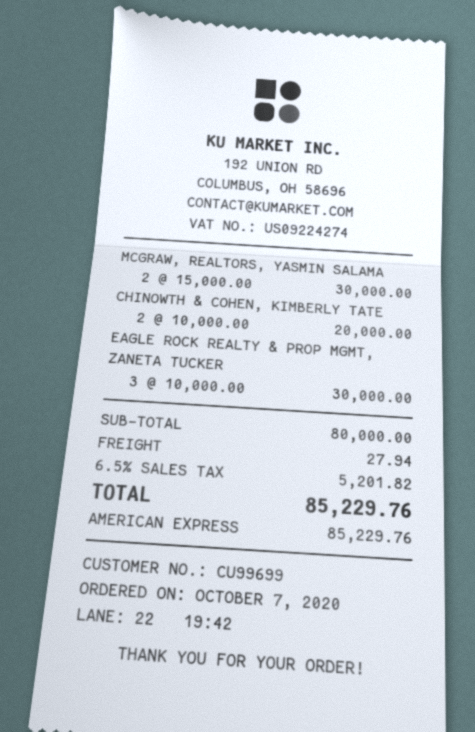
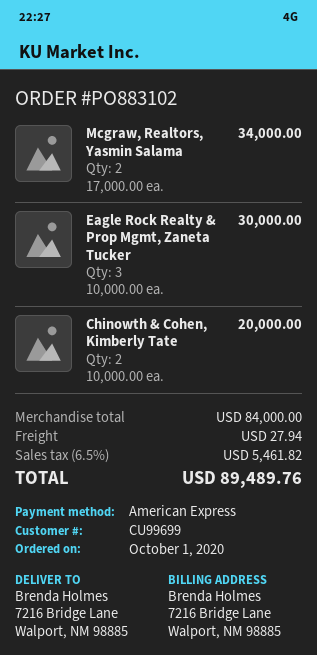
order date: 2020-10-07 -> 2020-10-01
MCGRAW, REALTORS, YASMIN SALAMA: 2 x 15000.00 = 30000.00 -> 2 x 17000.00 = 34000.00
subtotal: 80000.00 -> 84000.00
tax: 6.5% = 5201.82 -> 6.5% = 5461.82
total: 85229.76 -> 89489.76

